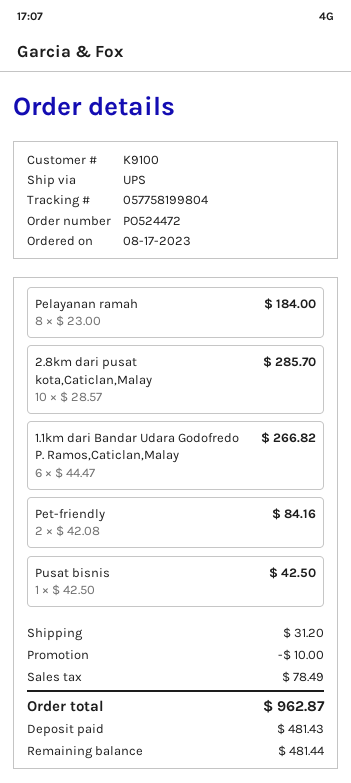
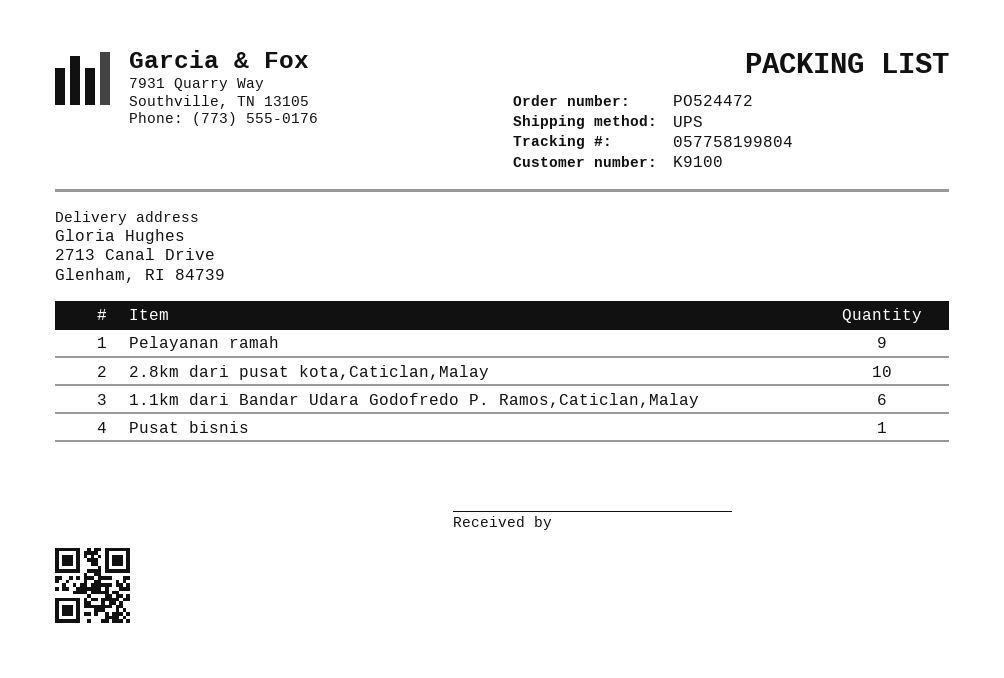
Pelayanan ramah: 8 -> 9
Pet-friendly: 2 -> none

